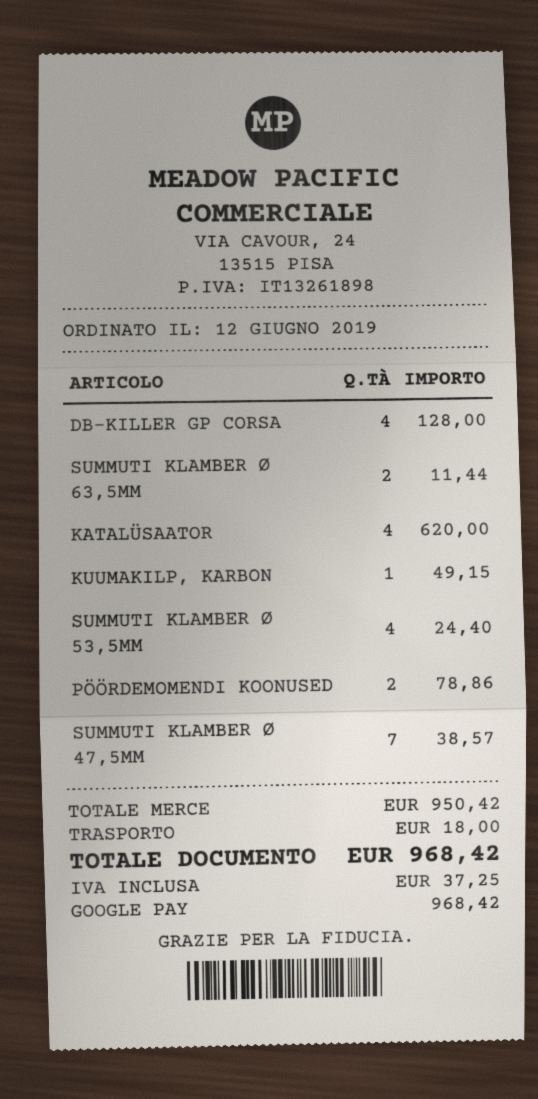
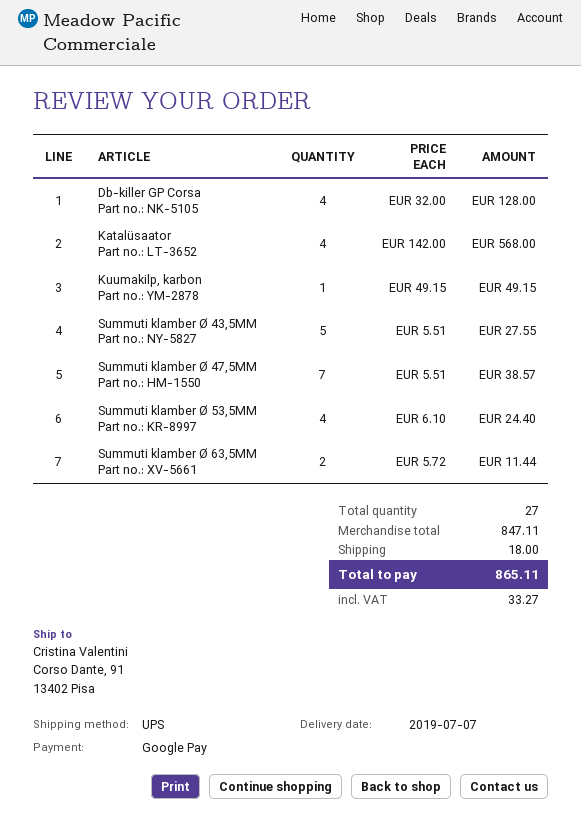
KATALÜSAATOR: 4 for 620.00 -> 4 for 568.00
PÖÖRDEMOMENDI KOONUSED: 2 for 78.86 -> none
Summuti klamber Ø 43,5MM: none -> 5 for 27.55
subtotal: 950.42 -> 847.11
tax: 37.25 -> 33.27
total: 968.42 -> 865.11

